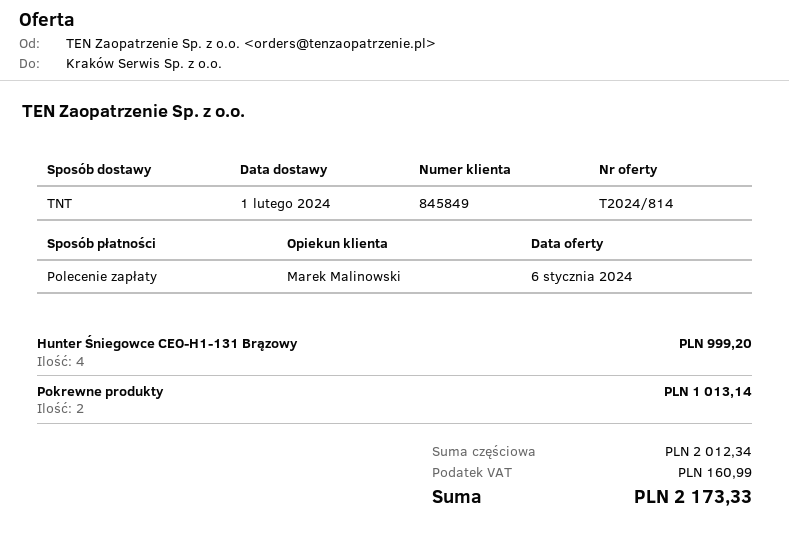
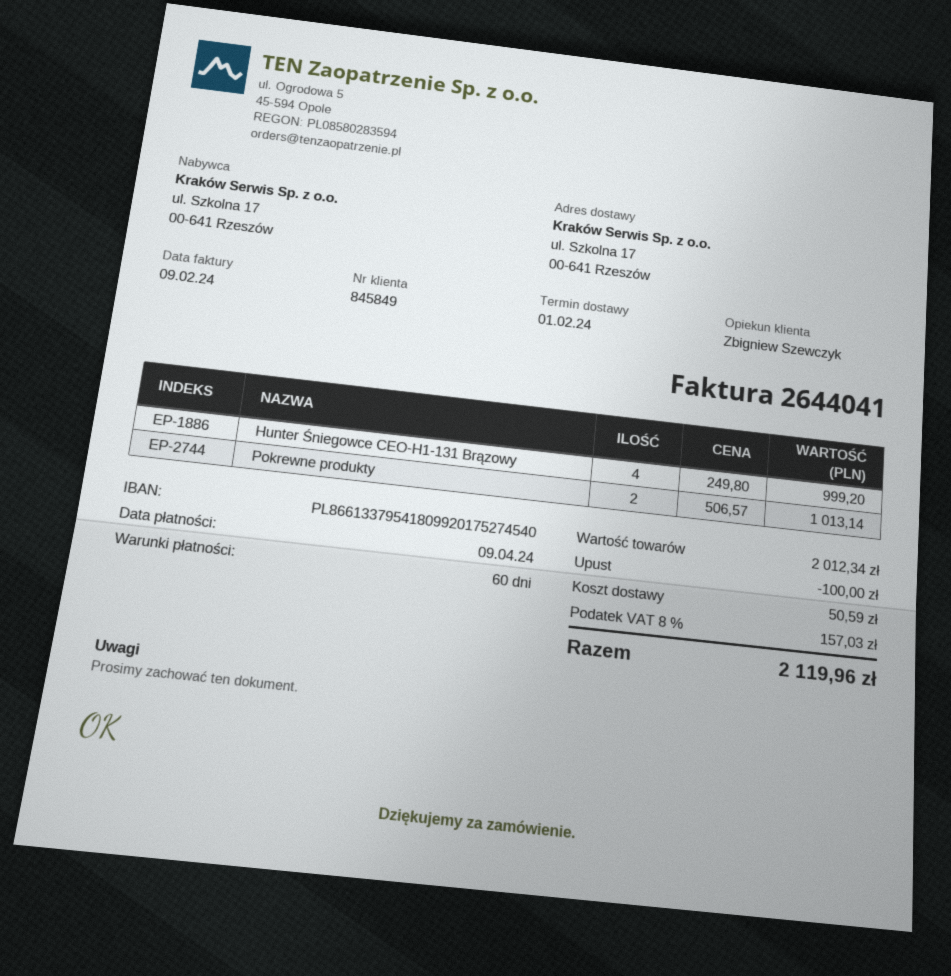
sales rep: Marek Malinowski -> Zbigniew Szewczyk
discount: none -> 100.00
shipping: none -> 50.59
tax: 160.99 -> 157.03
total: 2173.33 -> 2119.96

